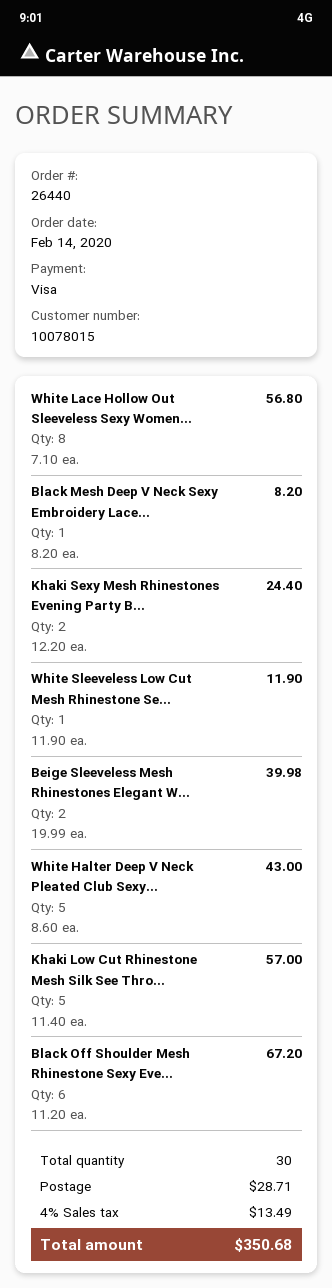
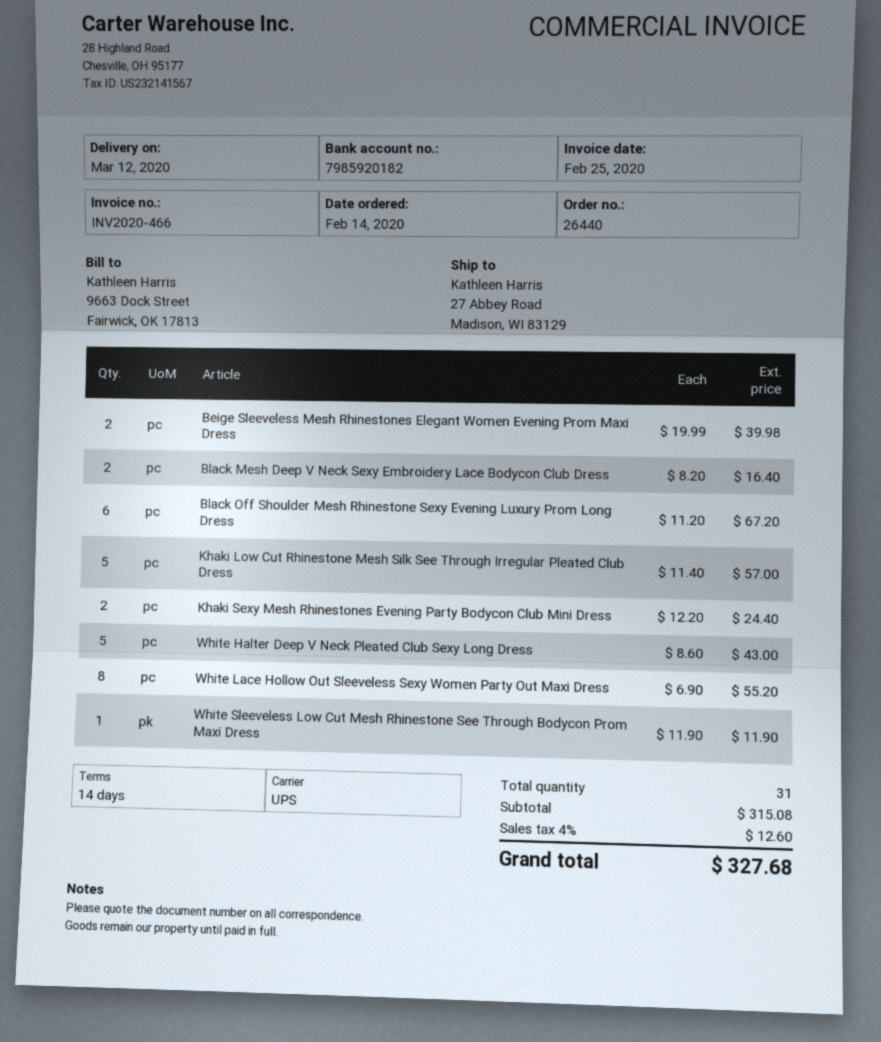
White Lace Hollow Out Sleeveless Sexy Women...: 8 x 7.10 = 56.80 -> 8 x 6.90 = 55.20
Black Mesh Deep V Neck Sexy Embroidery Lace...: 1 x 8.20 = 8.20 -> 2 x 8.20 = 16.40
total quantity: 30 -> 31
shipping: 28.71 -> none
tax: 4% = 13.49 -> 4% = 12.60
total: 350.68 -> 327.68

